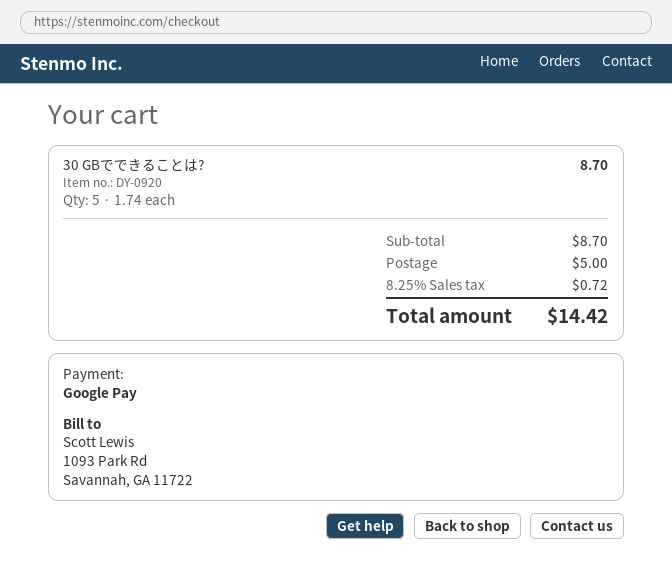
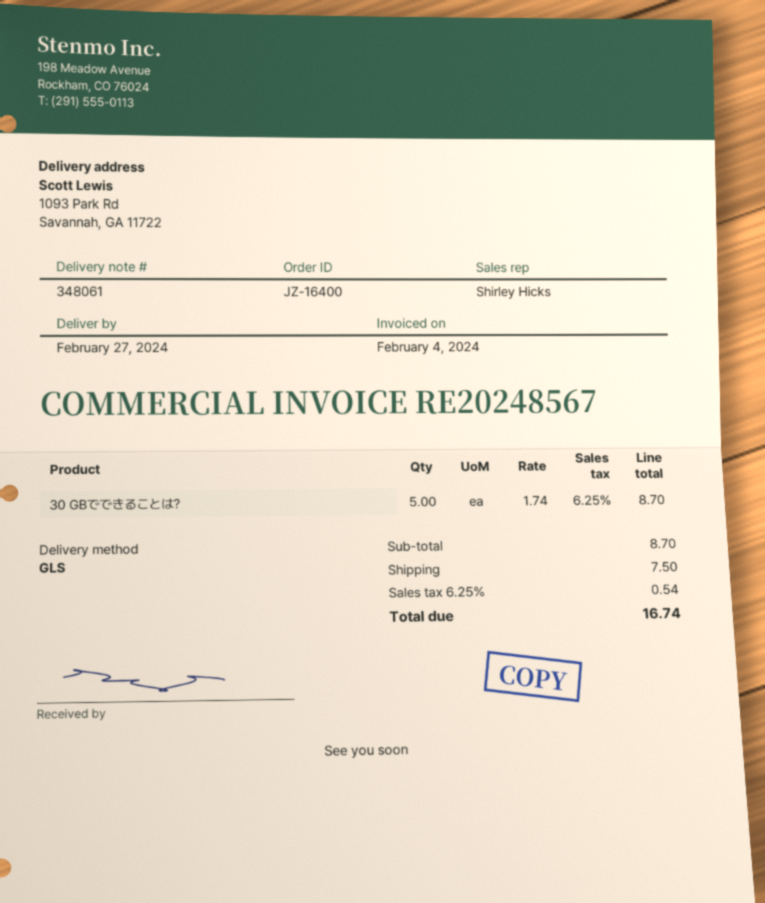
shipping: 5.00 -> 7.50
tax: 8.25% = 0.72 -> 6.25% = 0.54
total: 14.42 -> 16.74

